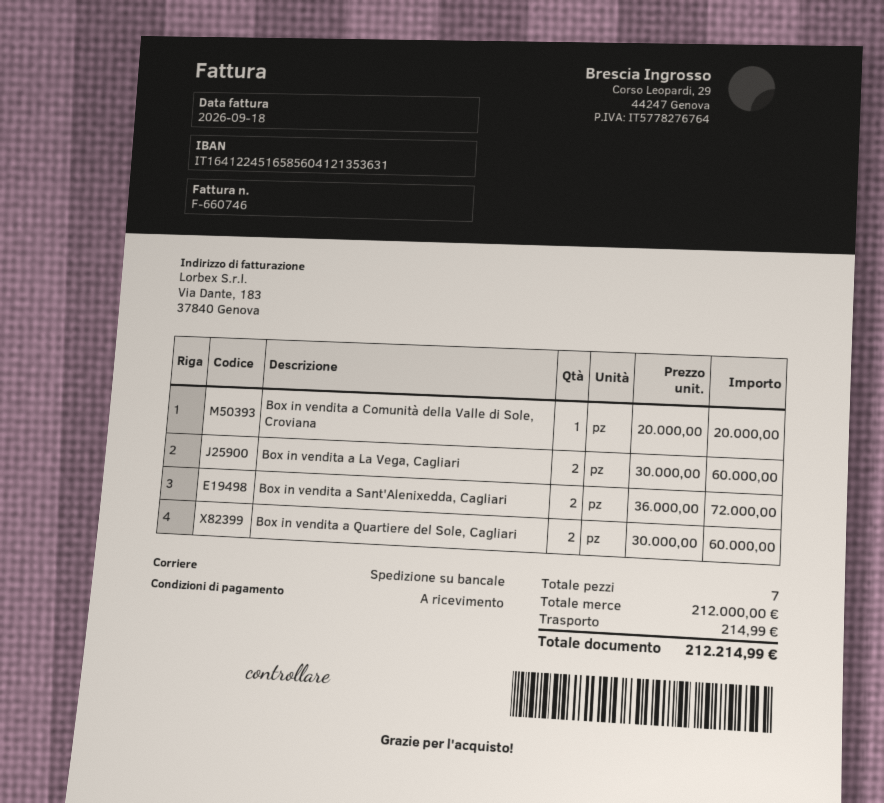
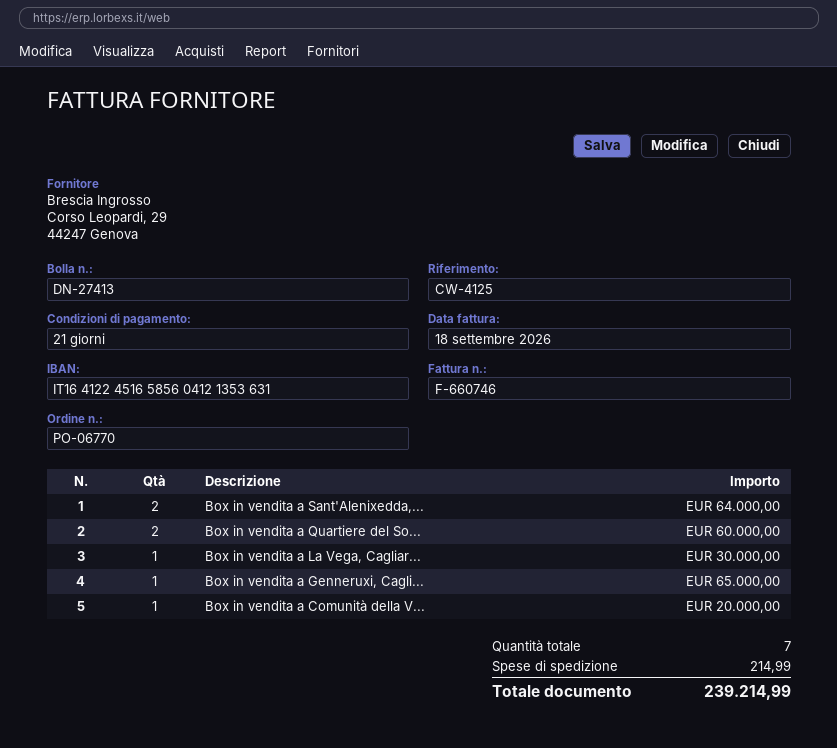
payment terms: on receipt -> 21 days
Box in vendita a La Vega, Cagliari: 2 for 60000.00 -> 1 for 30000.00
Box in vendita a Sant'Alenixedda, Cagliari: 2 for 72000.00 -> 2 for 64000.00
Box in vendita a Genneruxi, Cagli...: none -> 1 for 65000.00
total: 212214.99 -> 239214.99

